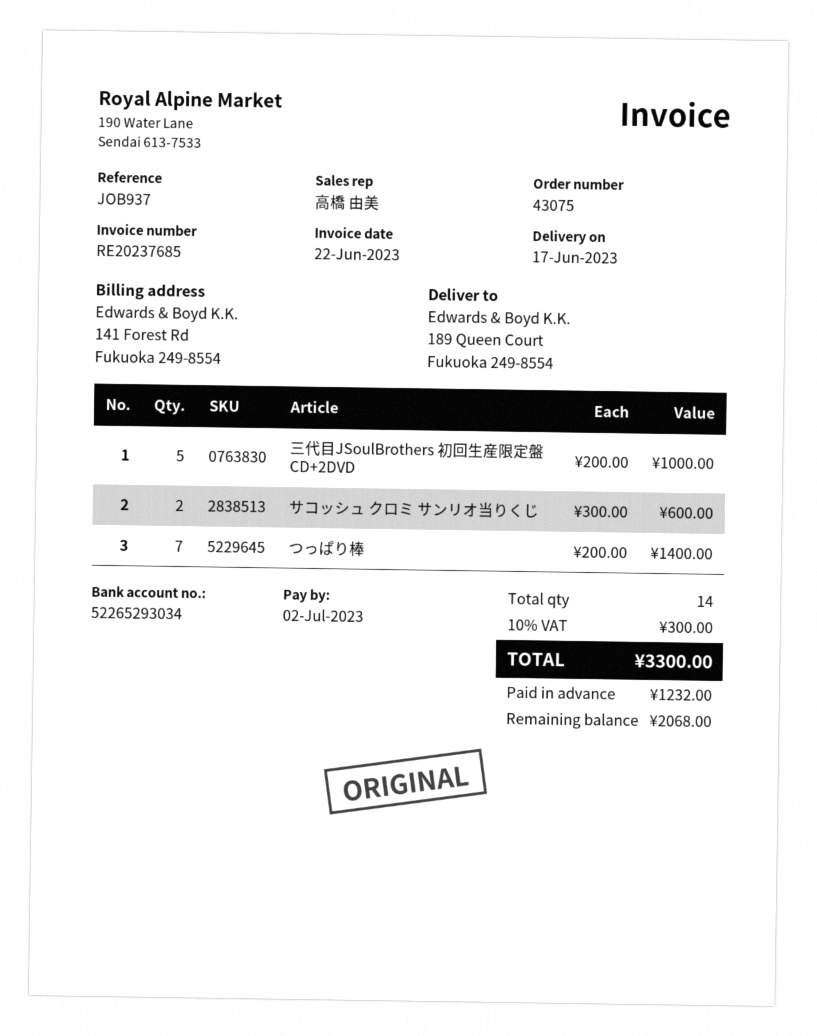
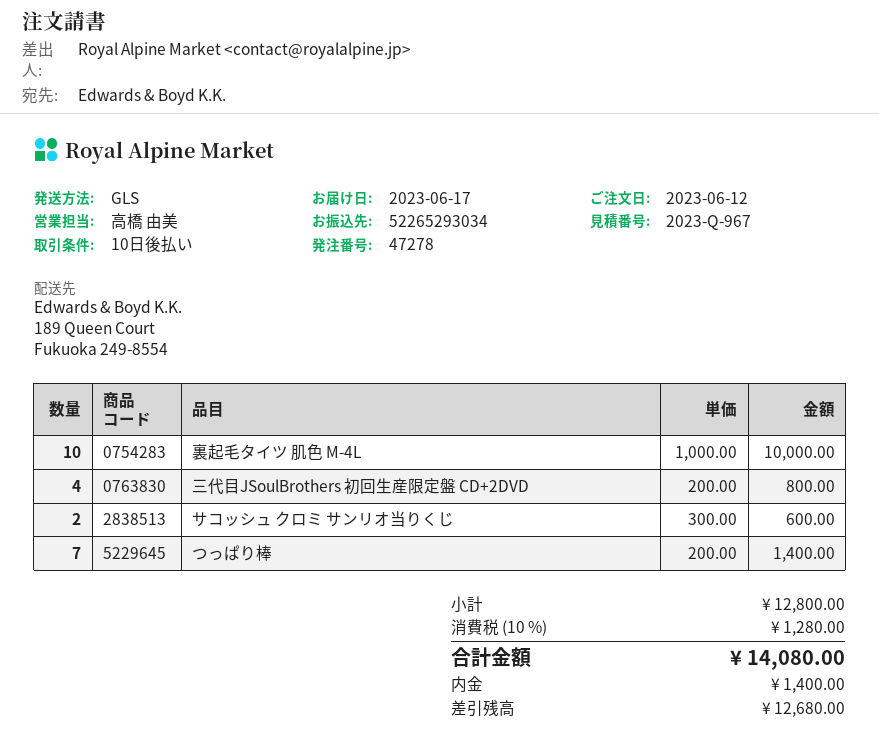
order number: 43075 -> 47278
三代目JSoulBrothers 初回生産限定盤 CD+2DVD: 5 x 200.00 = 1000.00 -> 4 x 200.00 = 800.00
裏起毛タイツ 肌色 M-4L: none -> 10 x 1000.00 = 10000.00
tax: 10% = 300.00 -> 10% = 1280.00
total: 3300.00 -> 14080.00
deposit: 1232.00 -> 1400.00
balance: 2068.00 -> 12680.00

